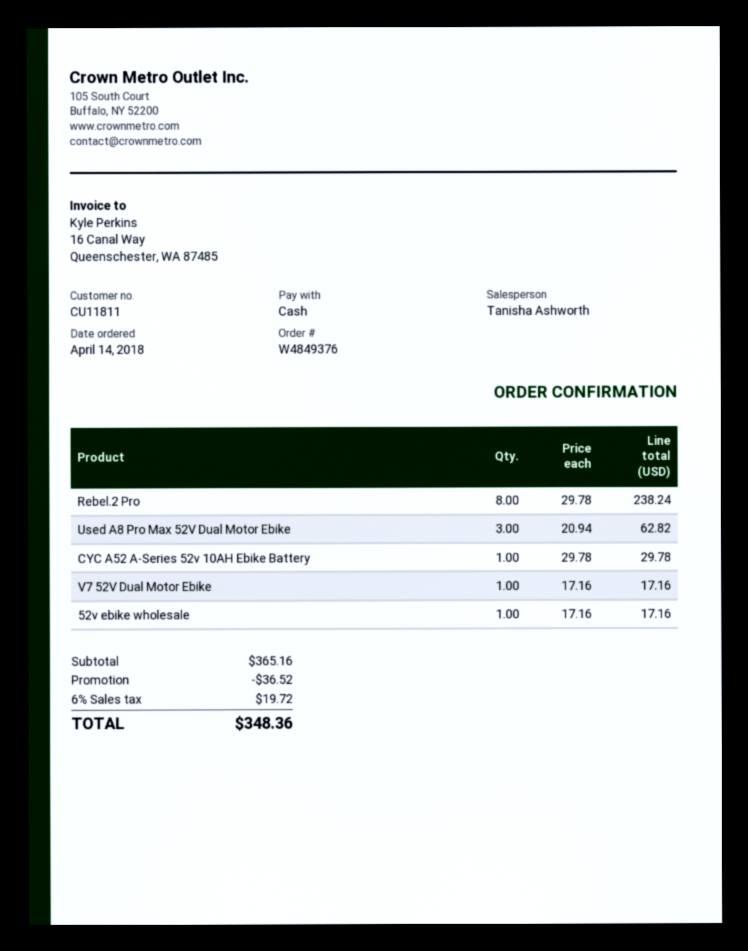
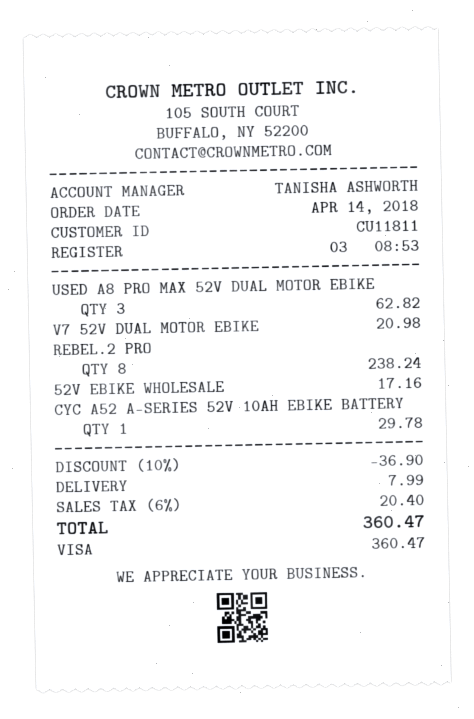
payment method: cash -> Visa
V7 52V Dual Motor Ebike: 1 for 17.16 -> 1 for 20.98
discount: 36.52 -> 36.90
shipping: none -> 7.99
tax: 6% = 19.72 -> 6% = 20.40
total: 348.36 -> 360.47

